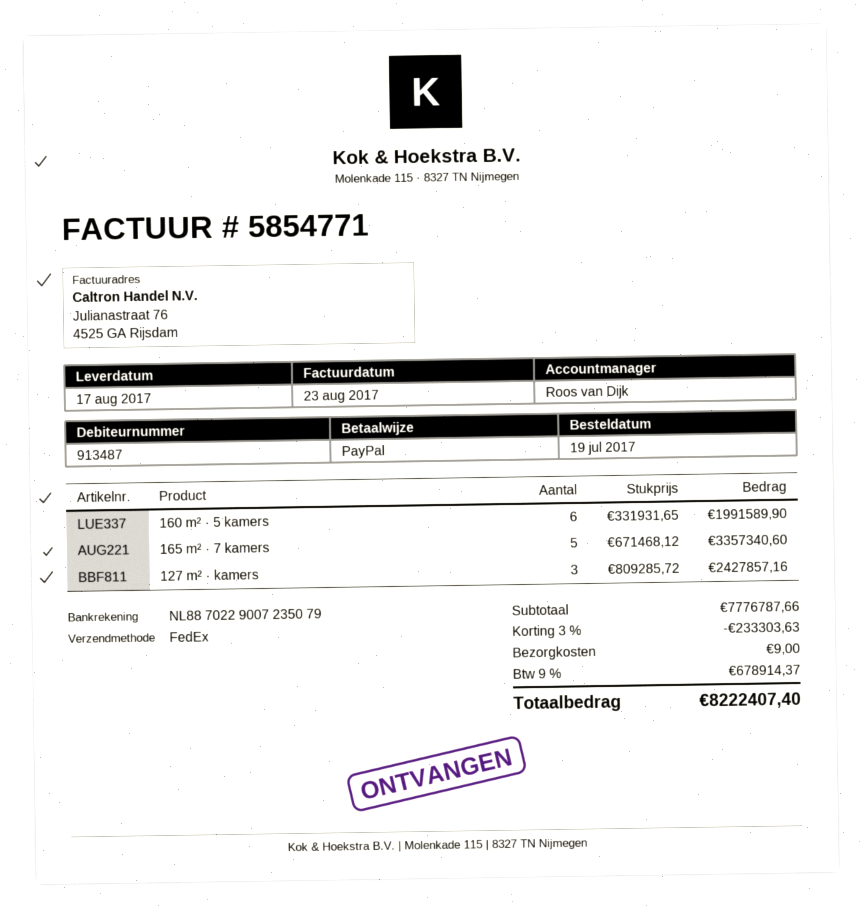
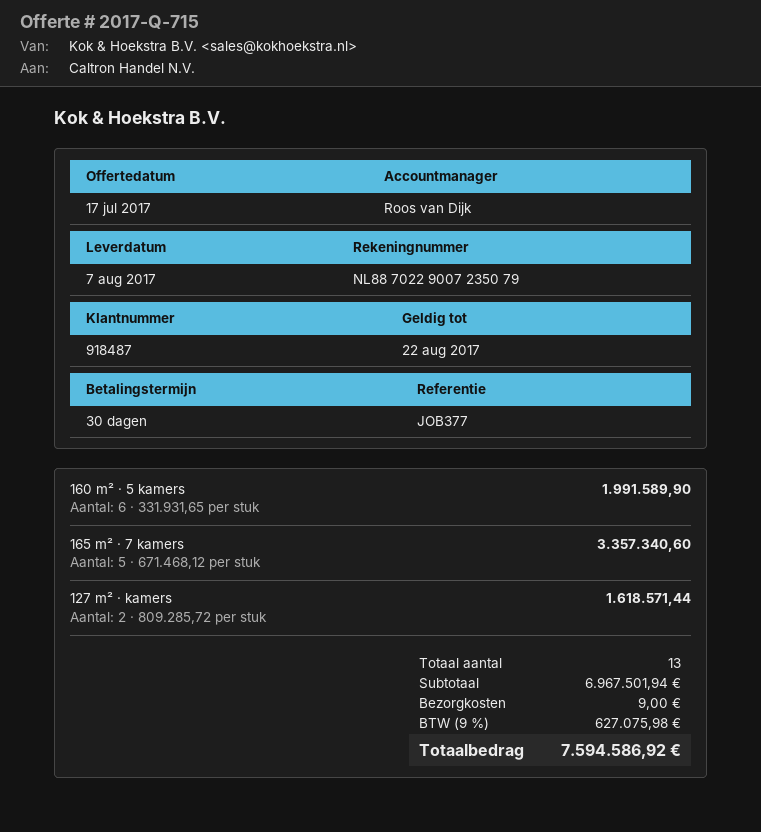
delivery date: 2017-08-17 -> 2017-08-07
customer number: 913487 -> 918487
127 m² · kamers: 3 x 809285.72 = 2427857.16 -> 2 x 809285.72 = 1618571.44
subtotal: 7776787.66 -> 6967501.94
discount: 3% = 233303.63 -> none
tax: 9% = 678914.37 -> 9% = 627075.98
total: 8222407.40 -> 7594586.92

